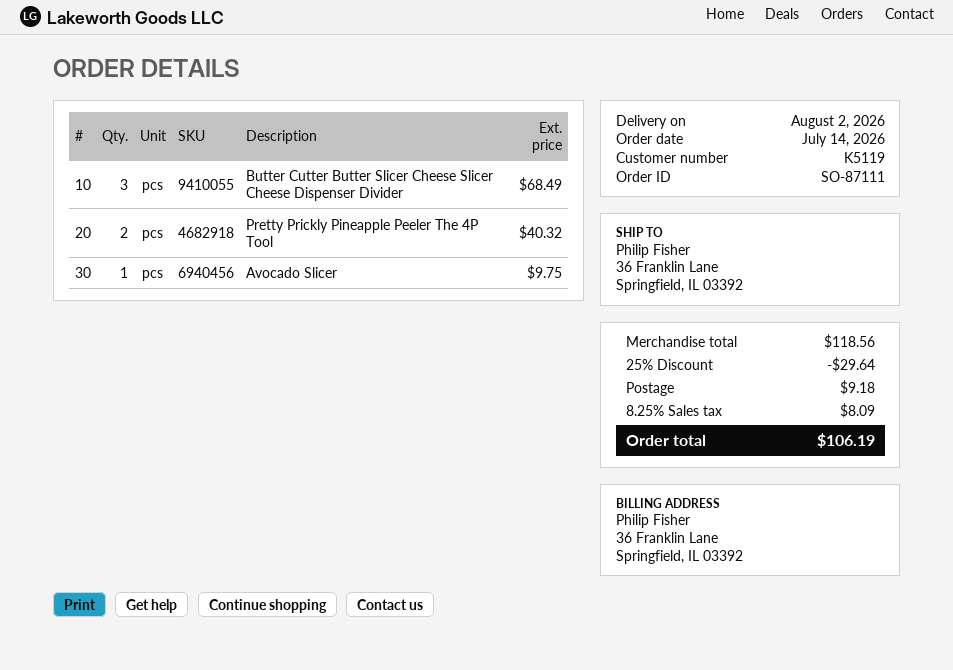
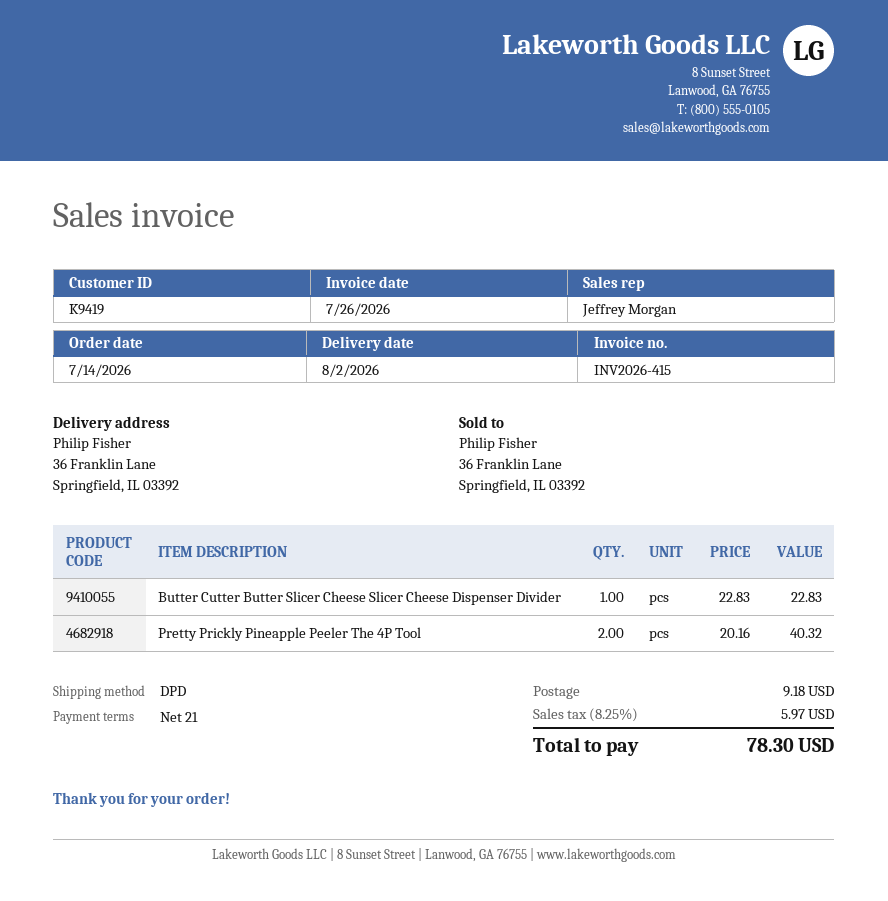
customer number: K5119 -> K9419
Butter Cutter Butter Slicer Cheese Slicer Cheese Dispenser Divider: 3 for 68.49 -> 1 for 22.83
Avocado Slicer: 1 for 9.75 -> none
discount: 25% = 29.64 -> none
tax: 8.25% = 8.09 -> 8.25% = 5.97
total: 106.19 -> 78.30

